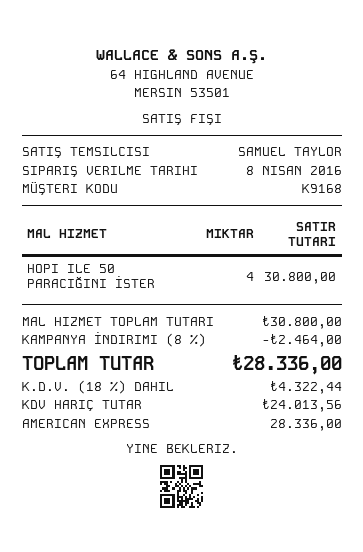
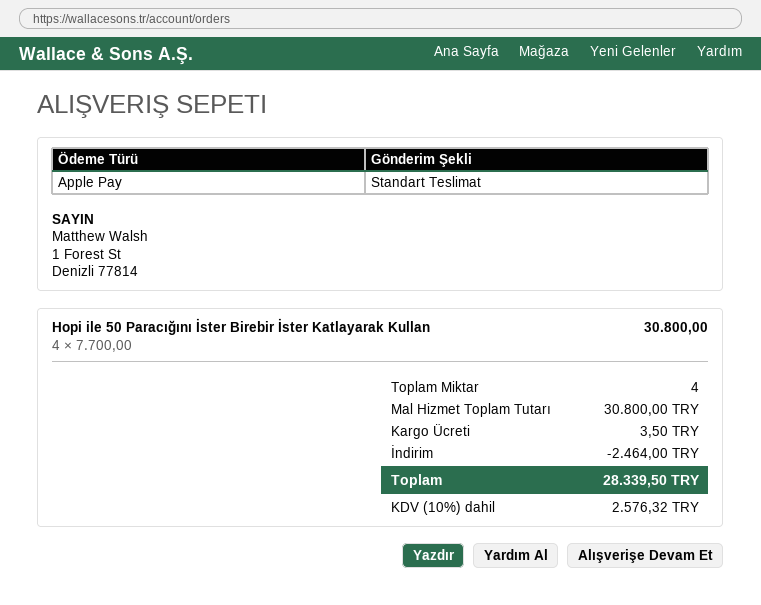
payment method: American Express -> Apple Pay
shipping: none -> 3.50
tax: 18% = 4322.44 -> 10% = 2576.32
total: 28336.00 -> 28339.50

